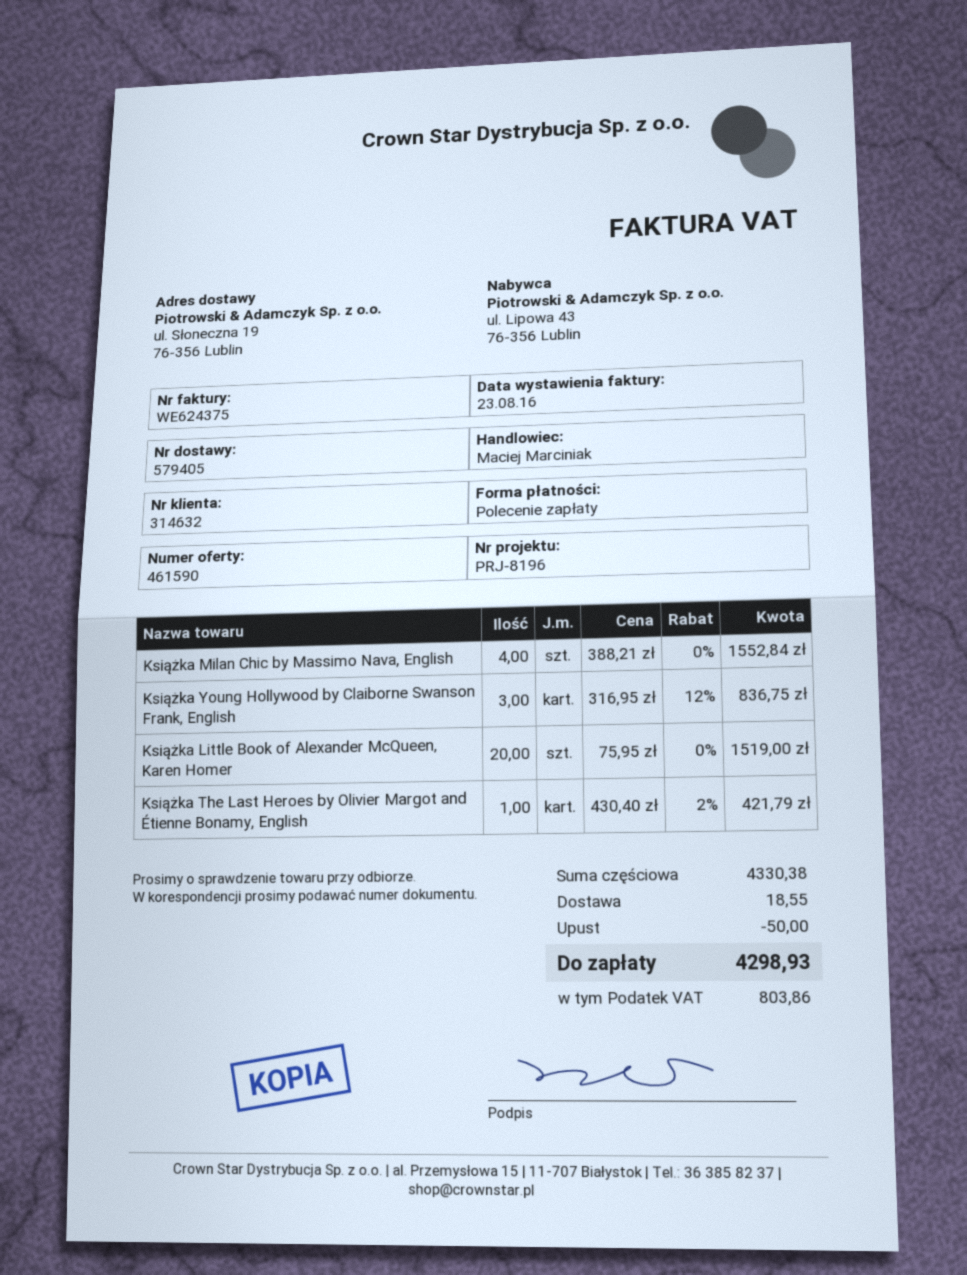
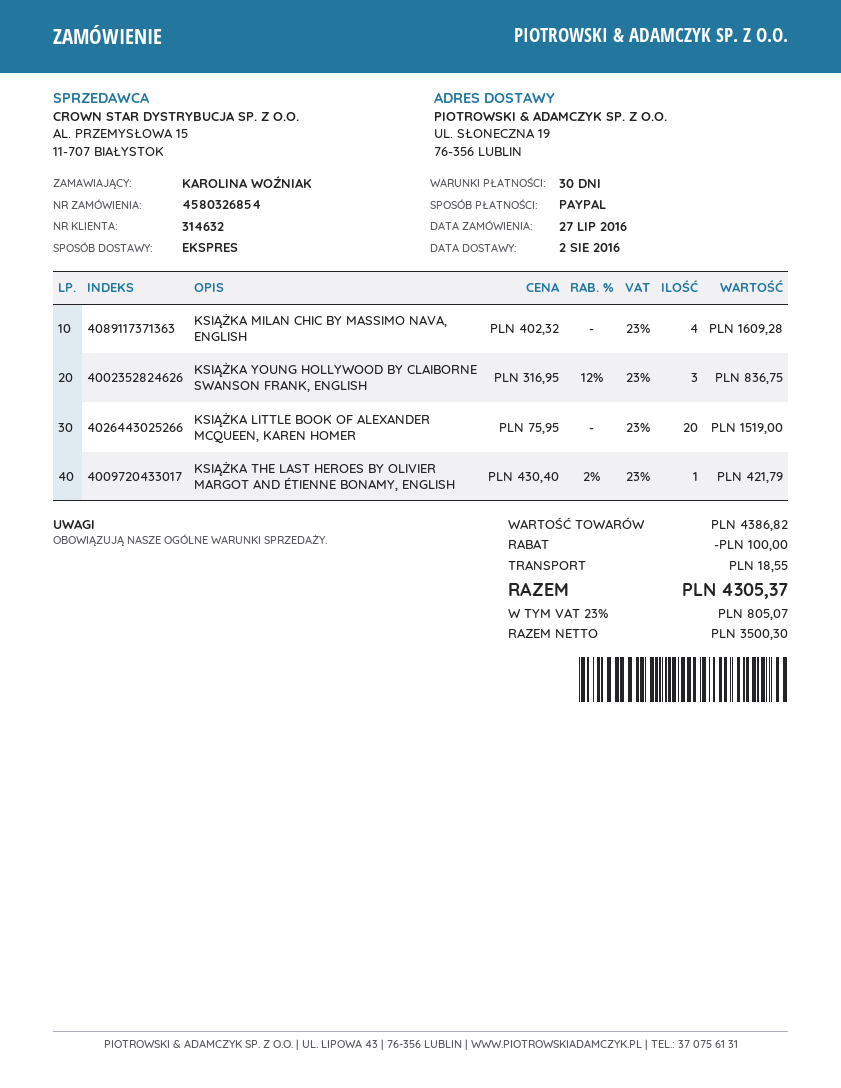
payment method: direct debit -> PayPal
Książka Milan Chic by Massimo Nava, English: 4 x 388.21 = 1552.84 -> 4 x 402.32 = 1609.28
subtotal: 4330.38 -> 4386.82
discount: 50.00 -> 100.00
tax: 803.86 -> 805.07
total: 4298.93 -> 4305.37

